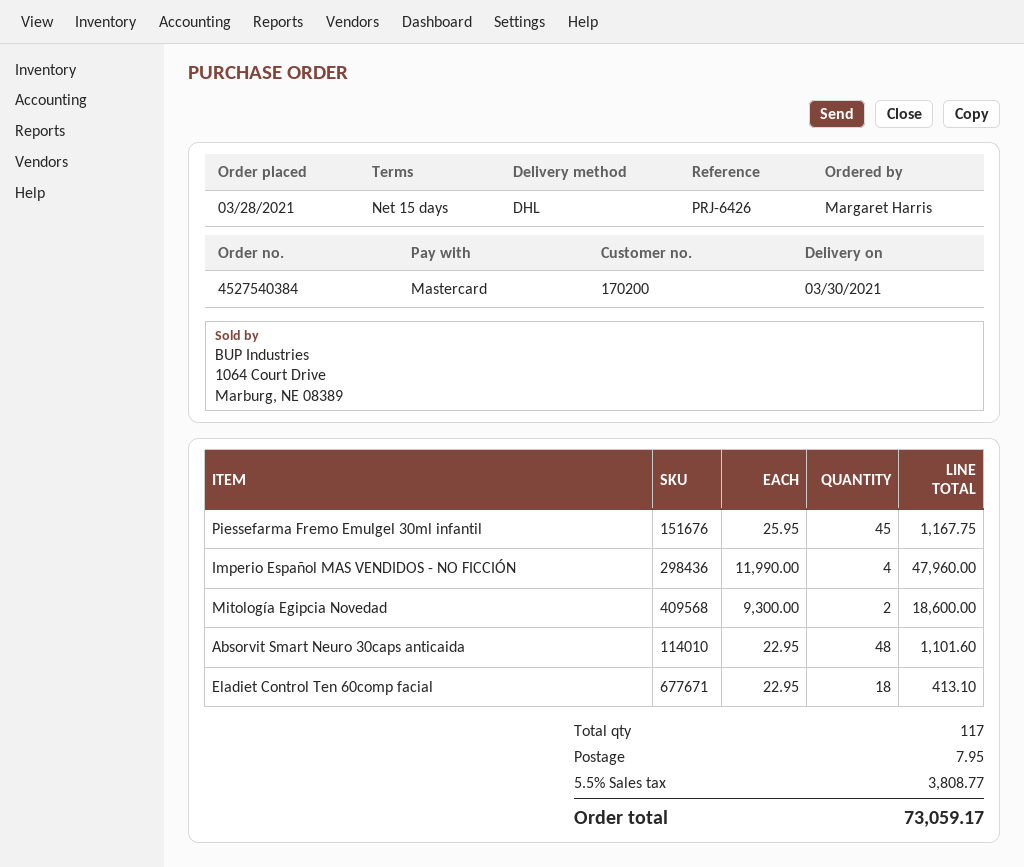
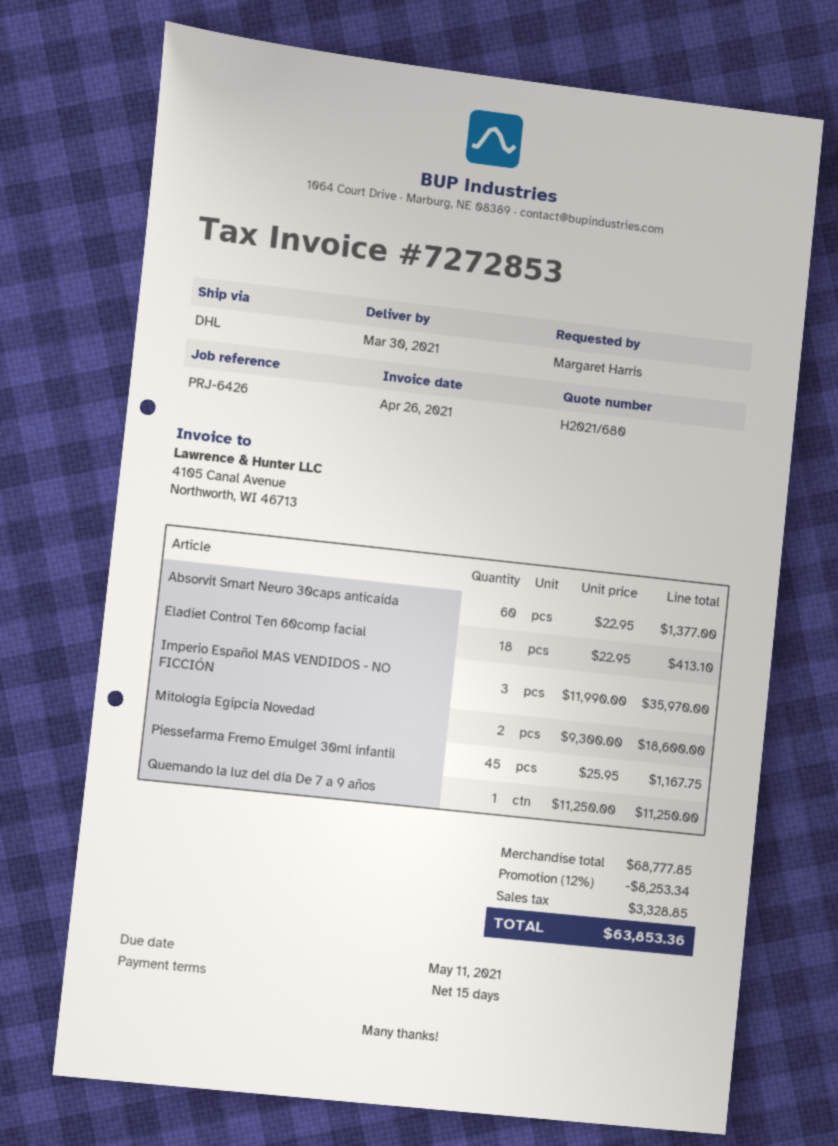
Imperio Español MAS VENDIDOS - NO FICCIÓN: 4 x 11990.00 = 47960.00 -> 3 x 11990.00 = 35970.00
Absorvit Smart Neuro 30caps anticaida: 48 x 22.95 = 1101.60 -> 60 x 22.95 = 1377.00
Quemando la luz del día De 7 a 9 años: none -> 1 x 11250.00 = 11250.00
discount: none -> 12% = 8253.34
shipping: 7.95 -> none
tax: 3808.77 -> 3328.85
total: 73059.17 -> 63853.36

